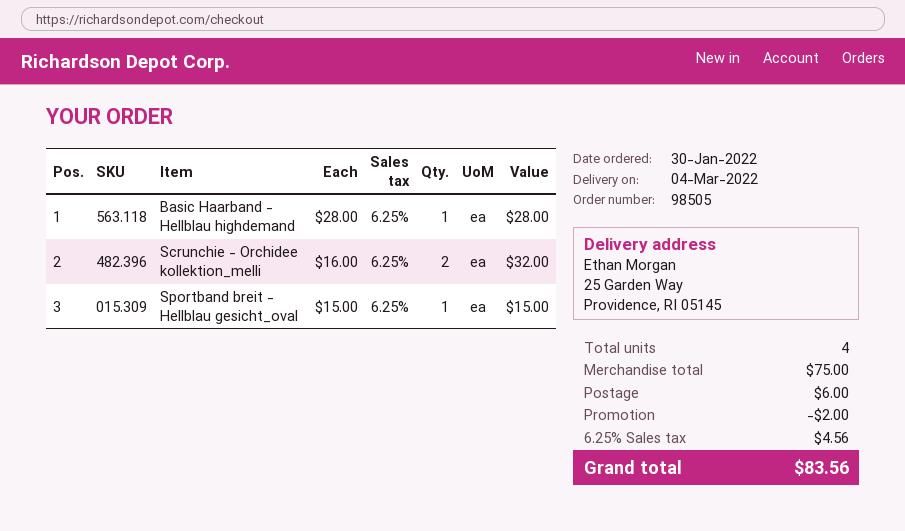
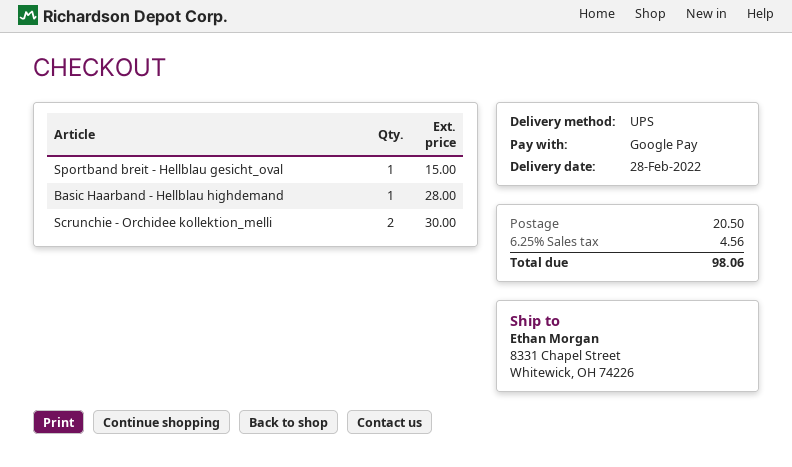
delivery date: 2022-03-04 -> 2022-02-28
ship to: 25 Garden Way, Providence, RI 05145 -> 8331 Chapel Street, Whitewick, OH 74226
Scrunchie - Orchidee kollektion_melli: 2 for 32.00 -> 2 for 30.00
discount: 2.00 -> none
shipping: 6.00 -> 20.50
total: 83.56 -> 98.06

